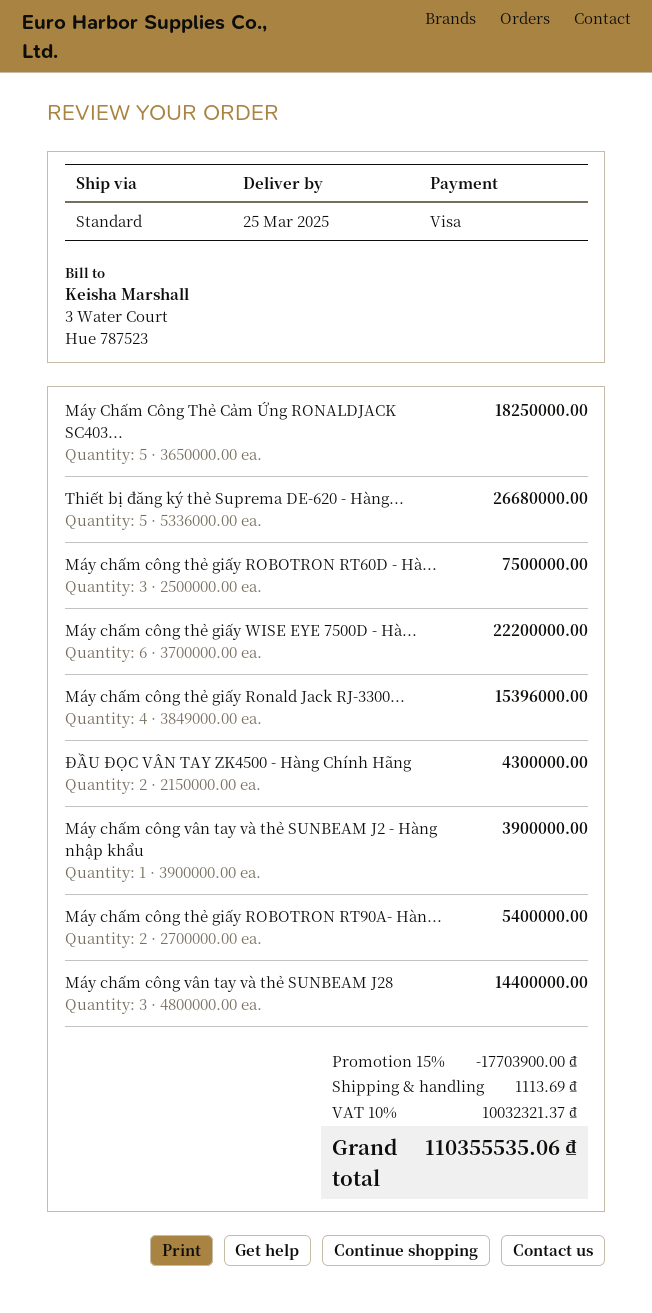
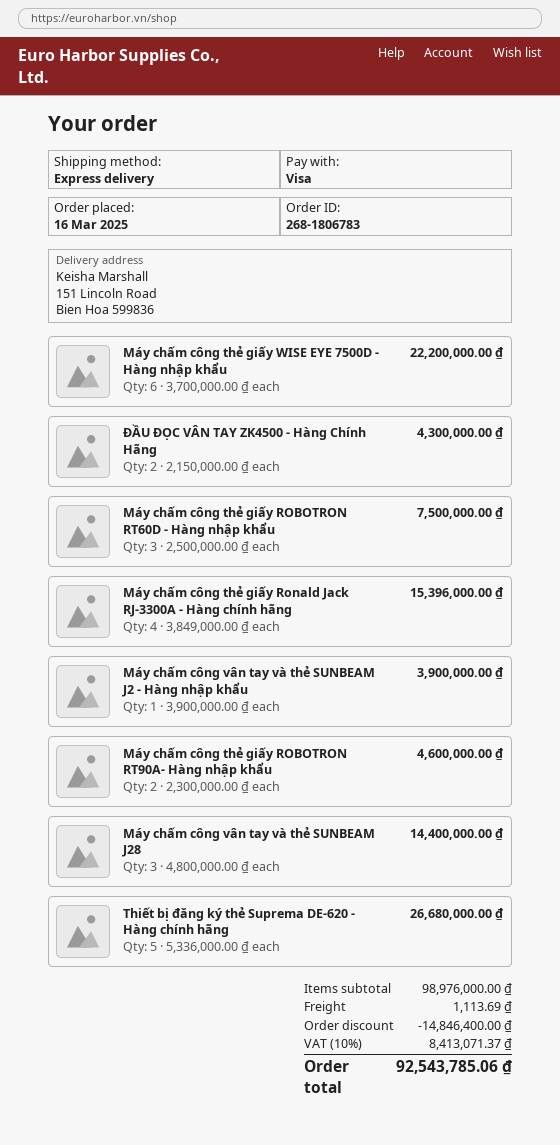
shipping method: standard -> express
Máy Chấm Công Thẻ Cảm Ứng RONALDJACK SC403...: 5 x 3650000.00 = 18250000.00 -> none
Máy chấm công thẻ giấy ROBOTRON RT90A- Hàn...: 2 x 2700000.00 = 5400000.00 -> 2 x 2300000.00 = 4600000.00
discount: 17703900.00 -> 14846400.00
tax: 10% = 10032321.37 -> 10% = 8413071.37
total: 110355535.06 -> 92543785.06

